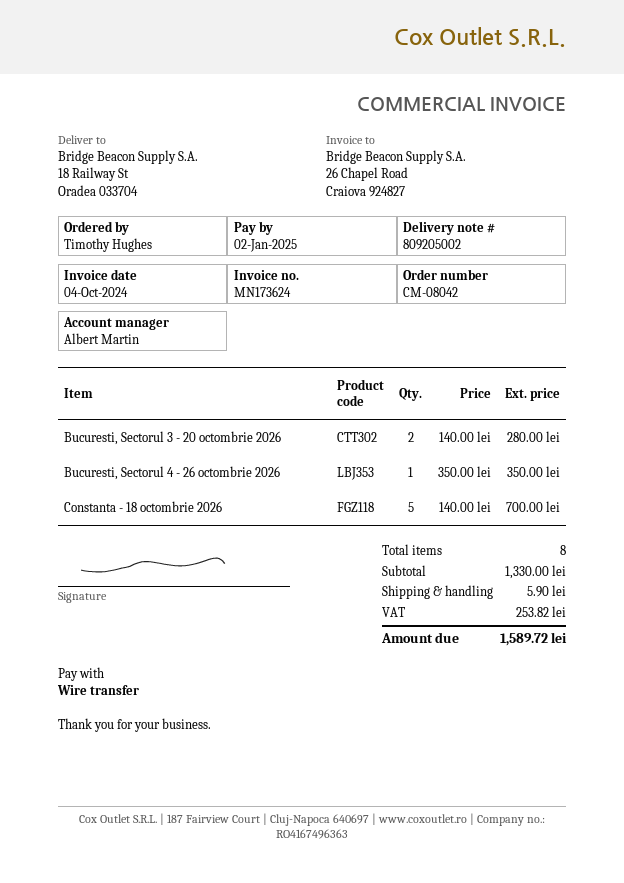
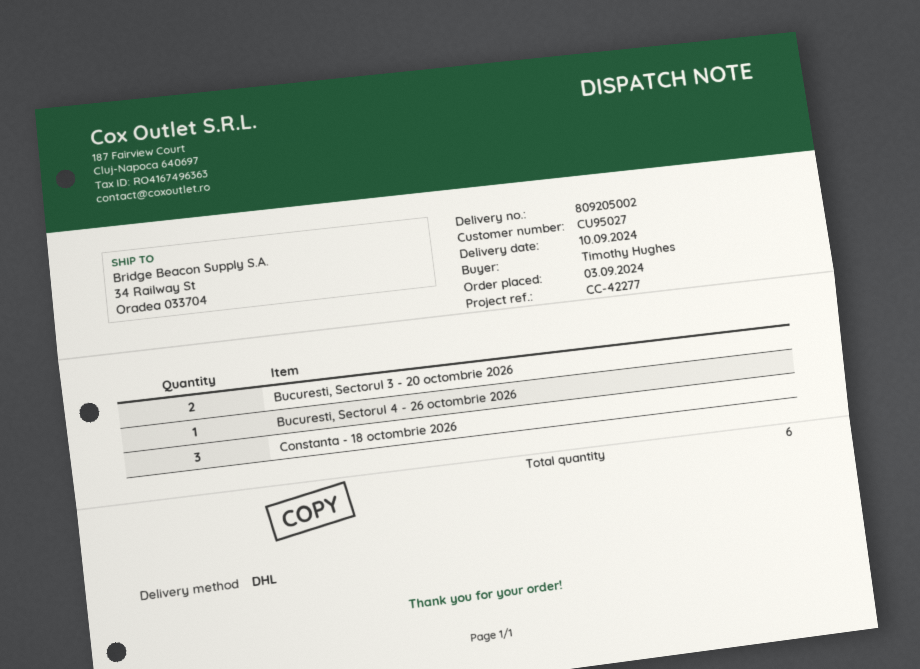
ship to: 18 Railway St, Oradea 033704 -> 34 Railway St, Oradea 033704
Constanta - 18 octombrie 2026: 5 -> 3
total quantity: 8 -> 6

